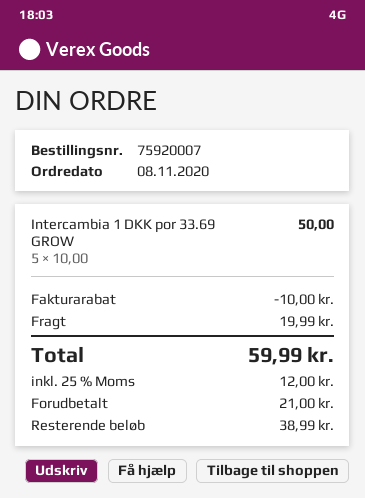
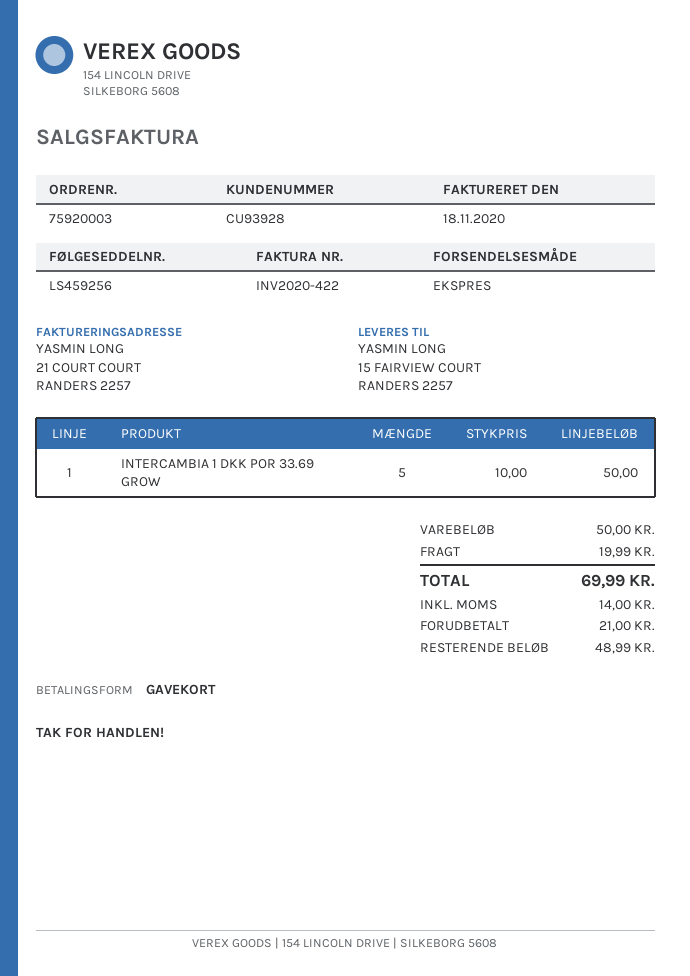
order number: 75920007 -> 75920003
discount: 10.00 -> none
tax: 12.00 -> 14.00
total: 59.99 -> 69.99
balance: 38.99 -> 48.99

